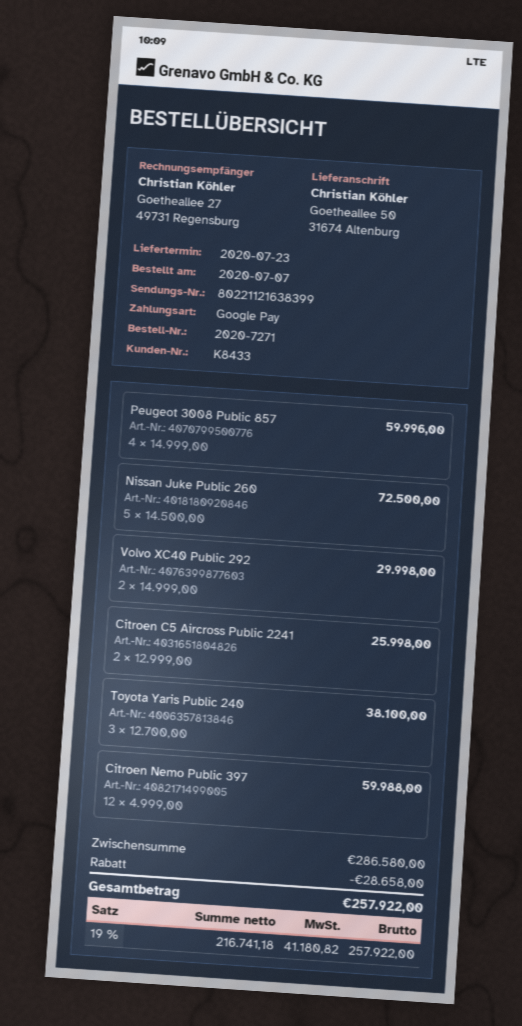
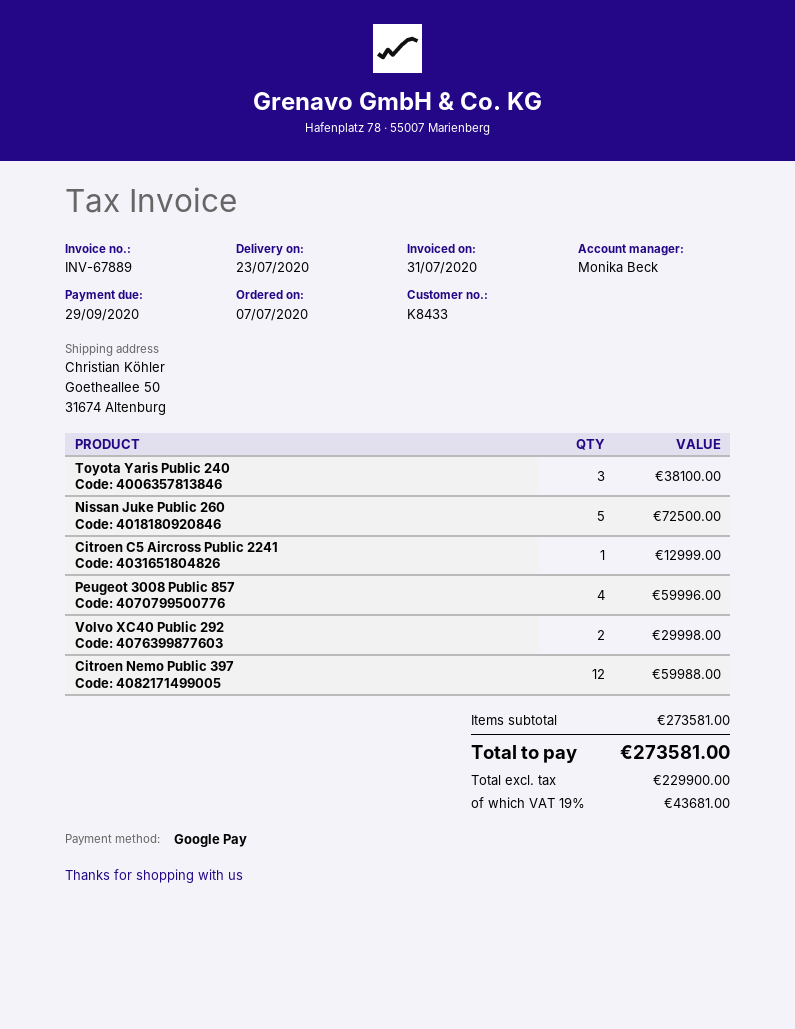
Citroen C5 Aircross Public 2241: 2 for 25998.00 -> 1 for 12999.00
subtotal: 286580.00 -> 273581.00
discount: 28658.00 -> none
net: 216741.18 -> 229900.00
tax: 19% = 41180.82 -> 19% = 43681.00
total: 257922.00 -> 273581.00

